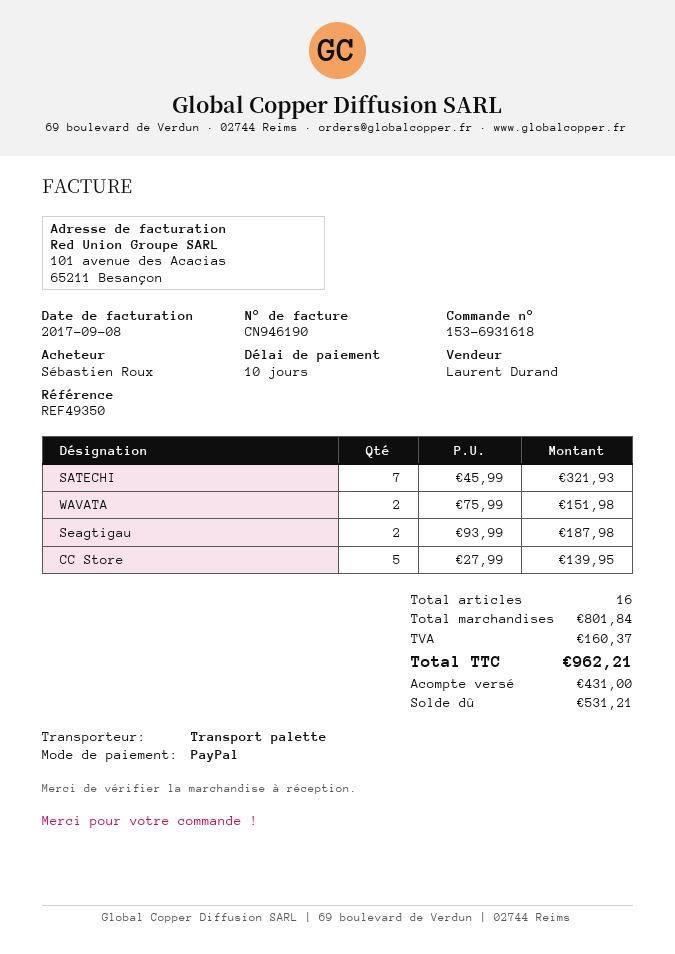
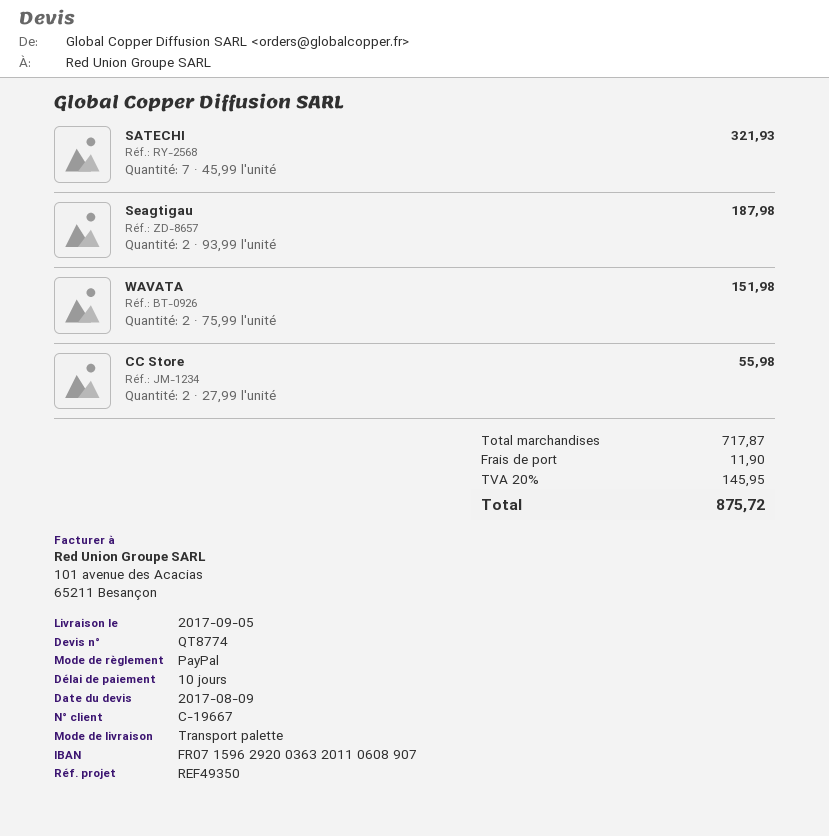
CC Store: 5 x 27.99 = 139.95 -> 2 x 27.99 = 55.98
subtotal: 801.84 -> 717.87
shipping: none -> 11.90
tax: 160.37 -> 145.95
total: 962.21 -> 875.72

